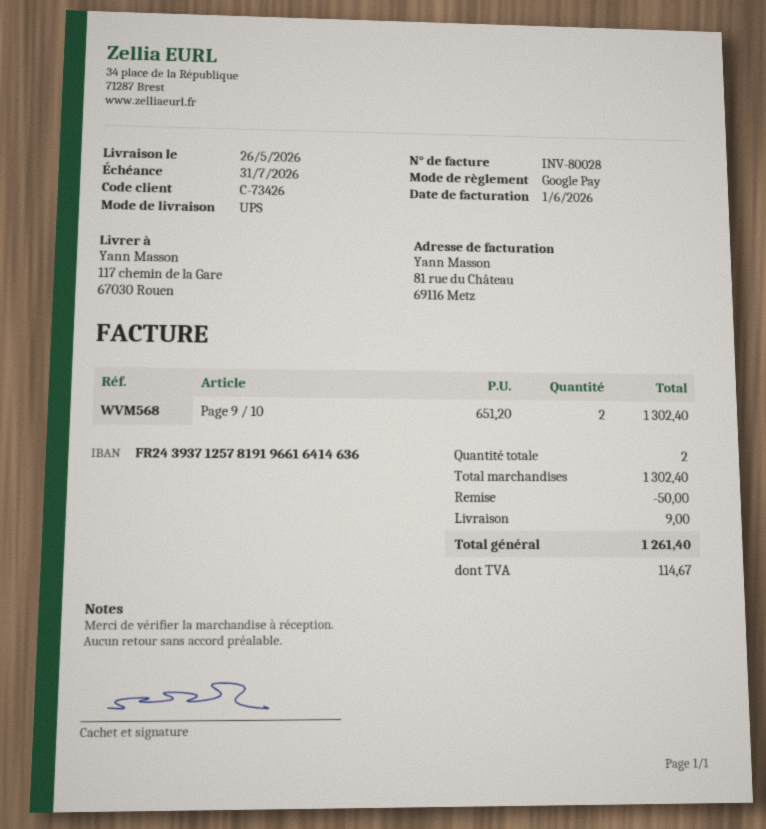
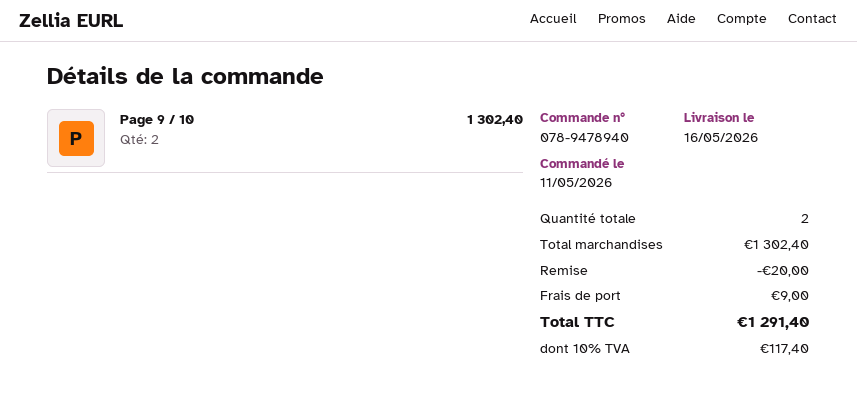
delivery date: 2026-05-26 -> 2026-05-16
discount: 50.00 -> 20.00
tax: 114.67 -> 117.40
total: 1261.40 -> 1291.40

